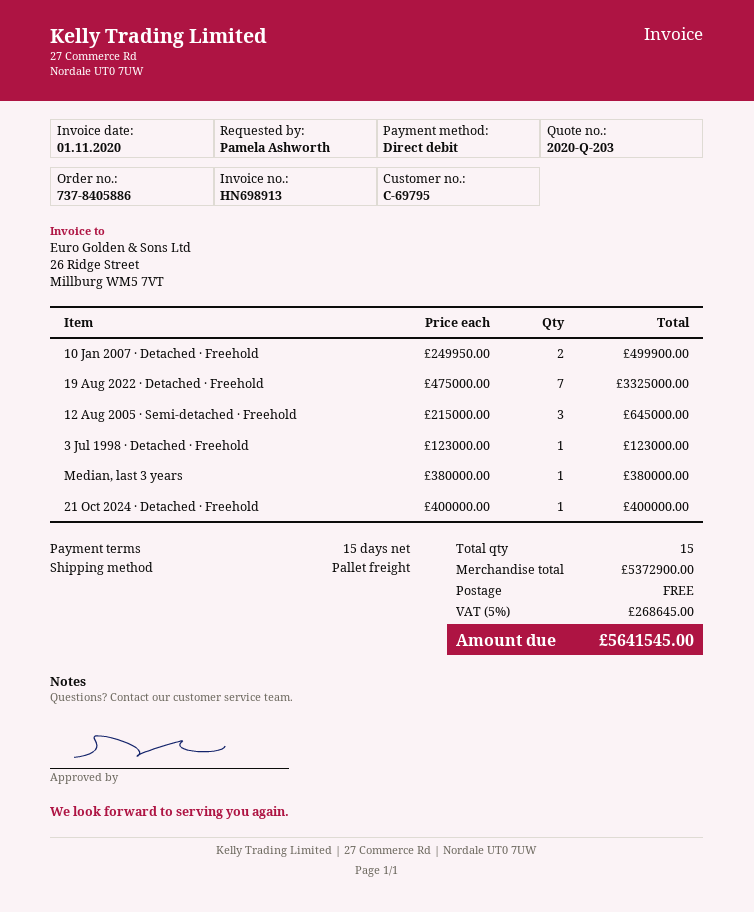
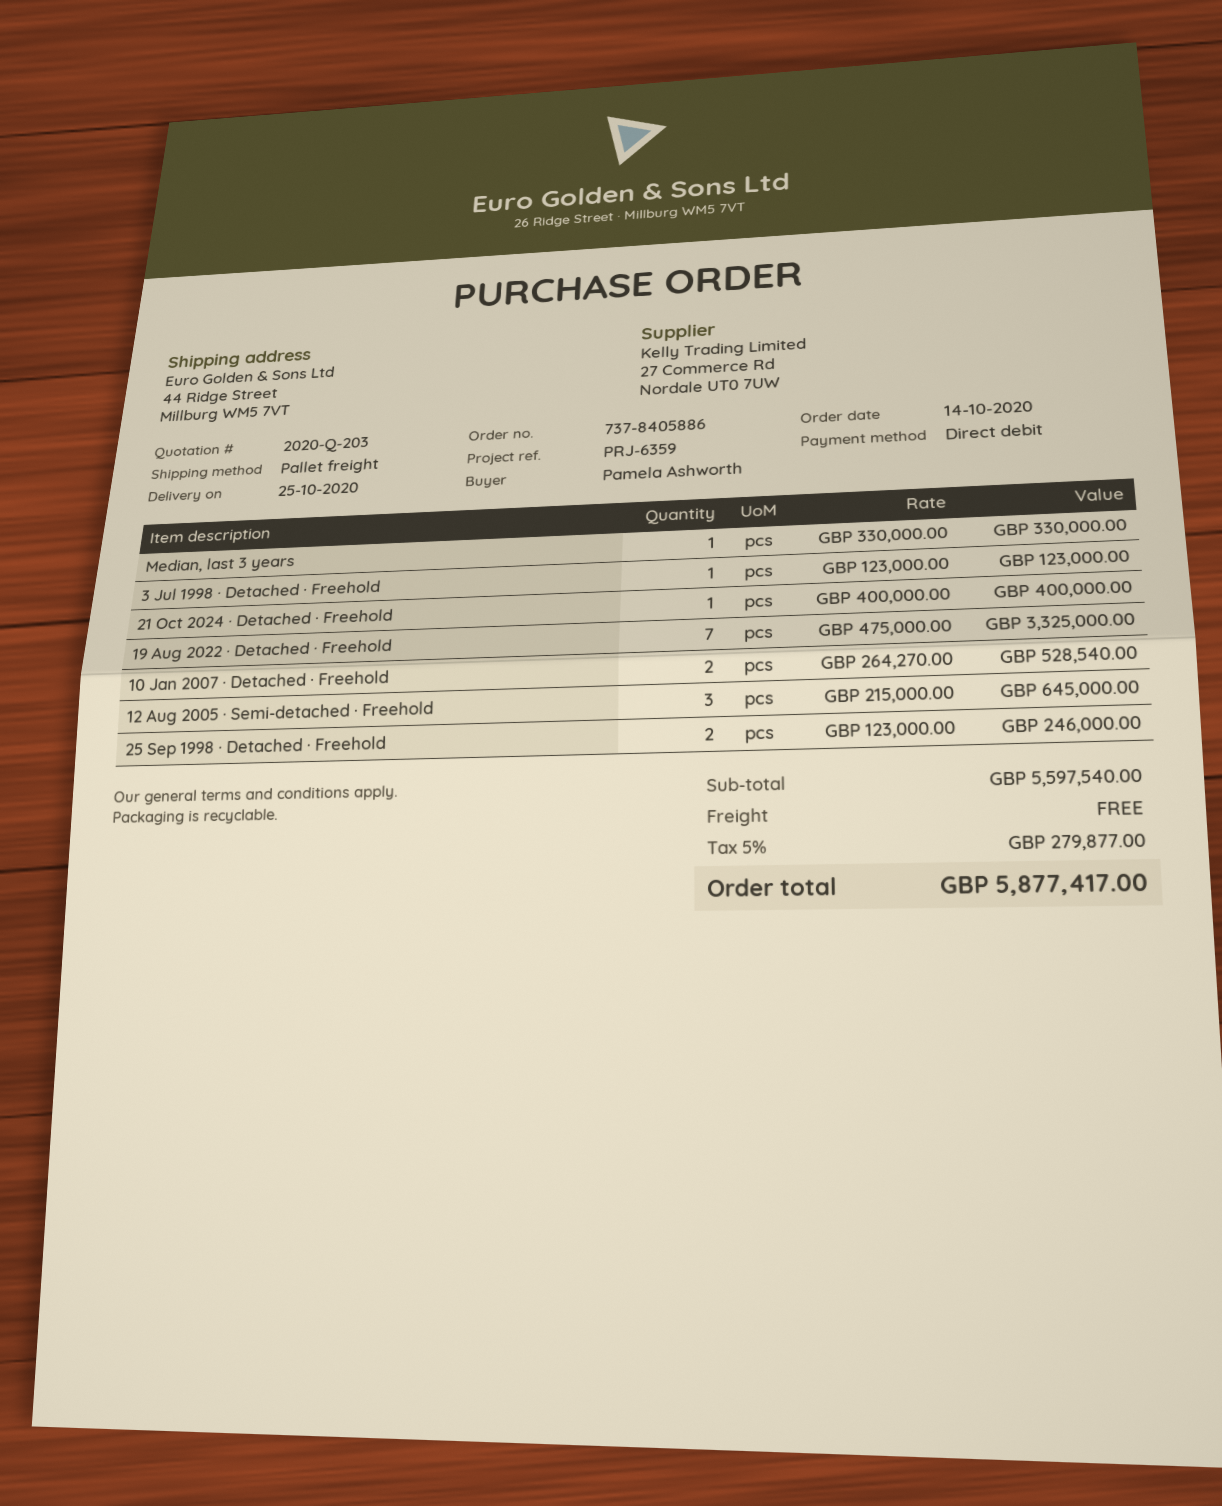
10 Jan 2007 · Detached · Freehold: 2 x 249950.00 = 499900.00 -> 2 x 264270.00 = 528540.00
Median, last 3 years: 1 x 380000.00 = 380000.00 -> 1 x 330000.00 = 330000.00
25 Sep 1998 · Detached · Freehold: none -> 2 x 123000.00 = 246000.00
subtotal: 5372900.00 -> 5597540.00
tax: 5% = 268645.00 -> 5% = 279877.00
total: 5641545.00 -> 5877417.00

